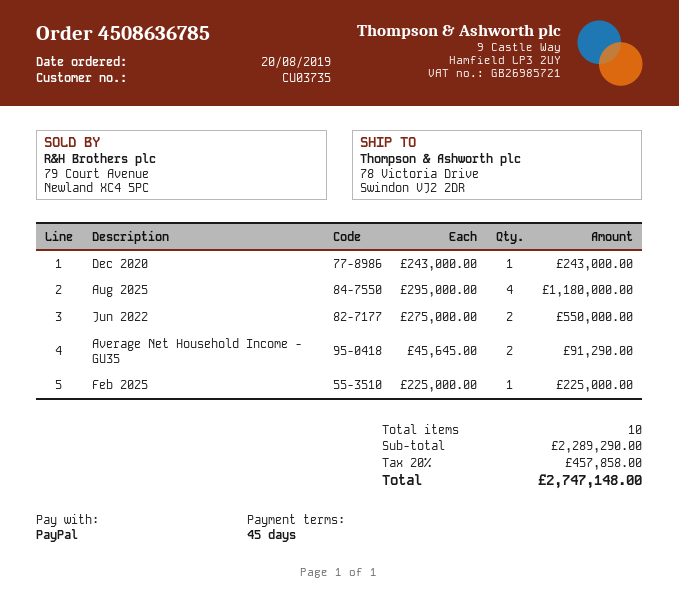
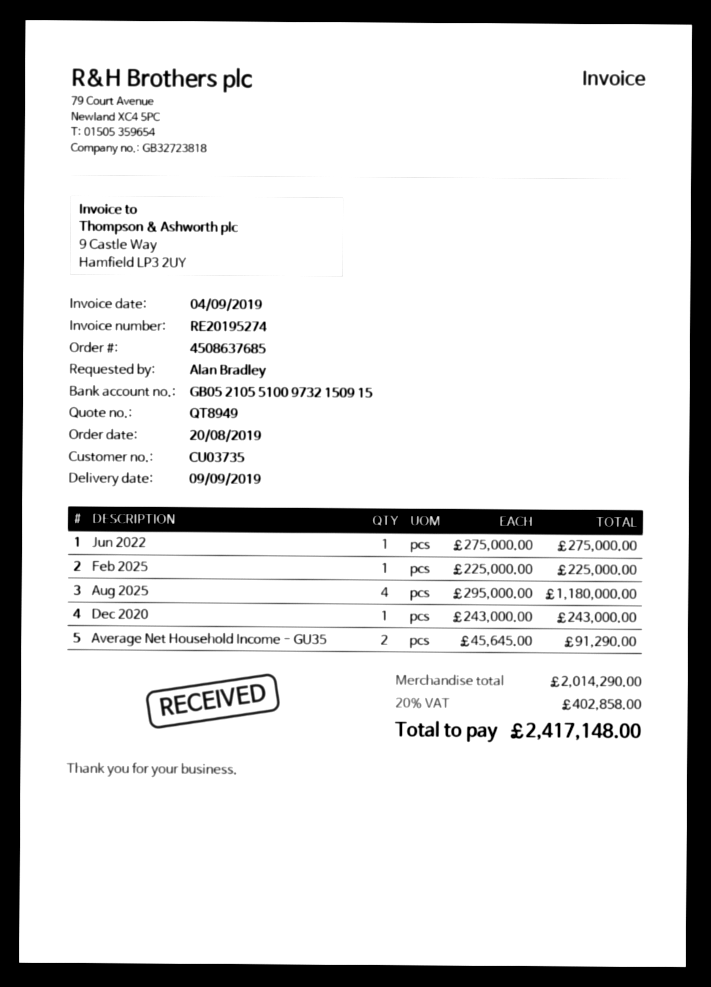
order number: 4508636785 -> 4508637685
Jun 2022: 2 x 275000.00 = 550000.00 -> 1 x 275000.00 = 275000.00
subtotal: 2289290.00 -> 2014290.00
tax: 20% = 457858.00 -> 20% = 402858.00
total: 2747148.00 -> 2417148.00

